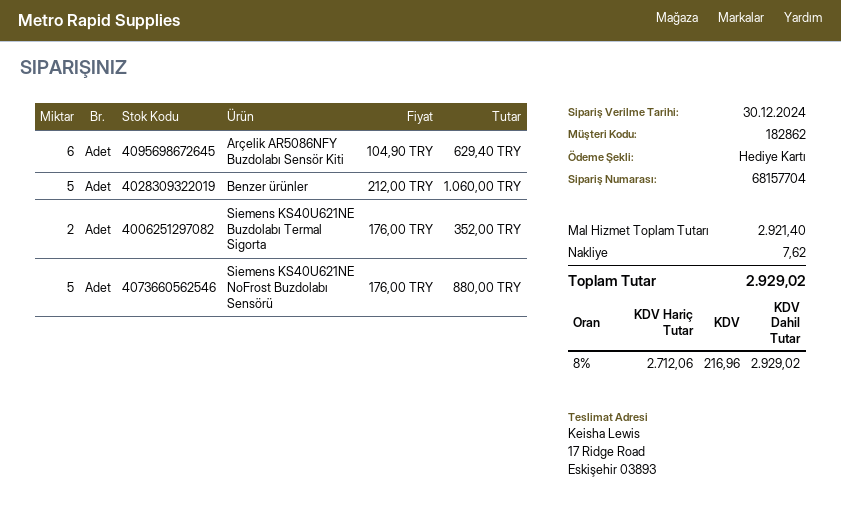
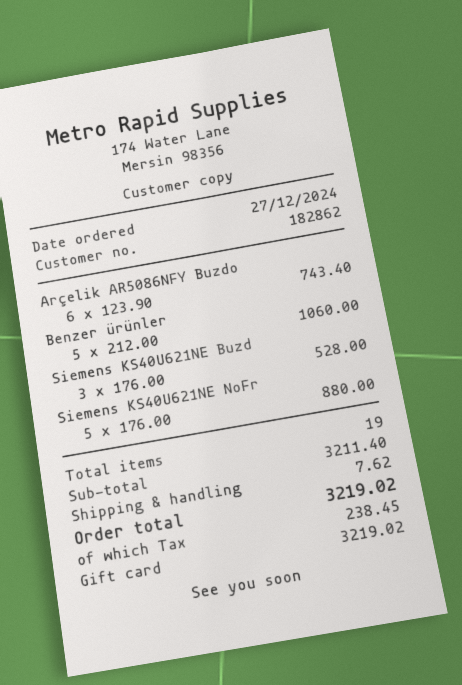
order date: 2024-12-30 -> 2024-12-27
Arçelik AR5086NFY Buzdolabı Sensör Kiti: 6 x 104.90 = 629.40 -> 6 x 123.90 = 743.40
Siemens KS40U621NE Buzdolabı Termal Sigorta: 2 x 176.00 = 352.00 -> 3 x 176.00 = 528.00
subtotal: 2921.40 -> 3211.40
tax: 216.96 -> 238.45
total: 2929.02 -> 3219.02

